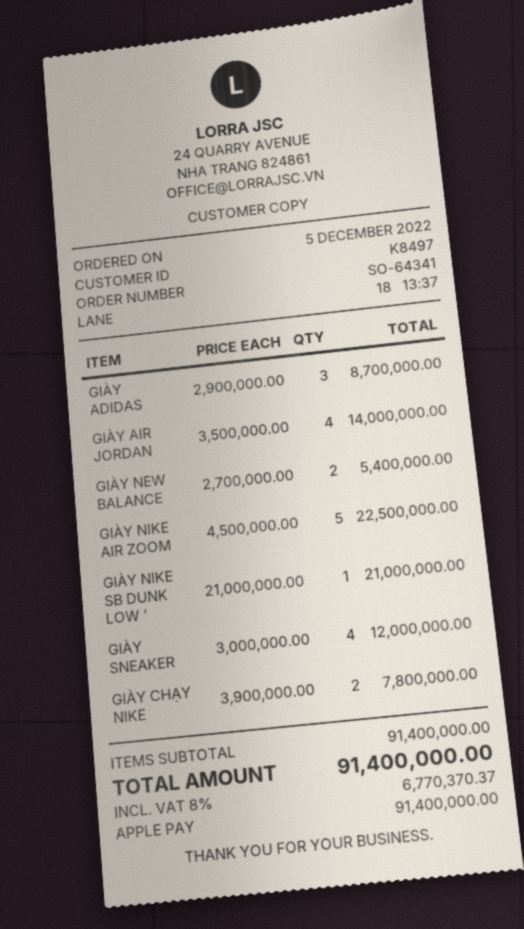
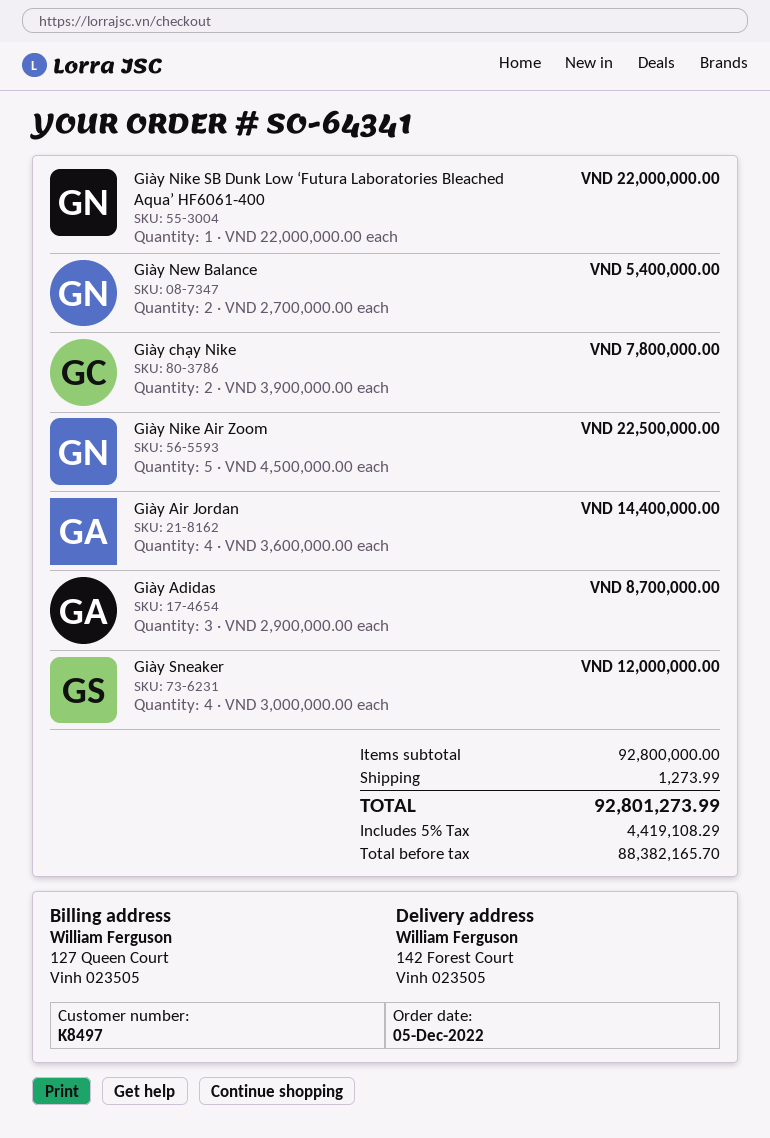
GIÀY AIR JORDAN: 4 x 3500000.00 = 14000000.00 -> 4 x 3600000.00 = 14400000.00
GIÀY NIKE SB DUNK LOW ‘: 1 x 21000000.00 = 21000000.00 -> 1 x 22000000.00 = 22000000.00
subtotal: 91400000.00 -> 92800000.00
shipping: none -> 1273.99
tax: 8% = 6770370.37 -> 5% = 4419108.29
total: 91400000.00 -> 92801273.99

